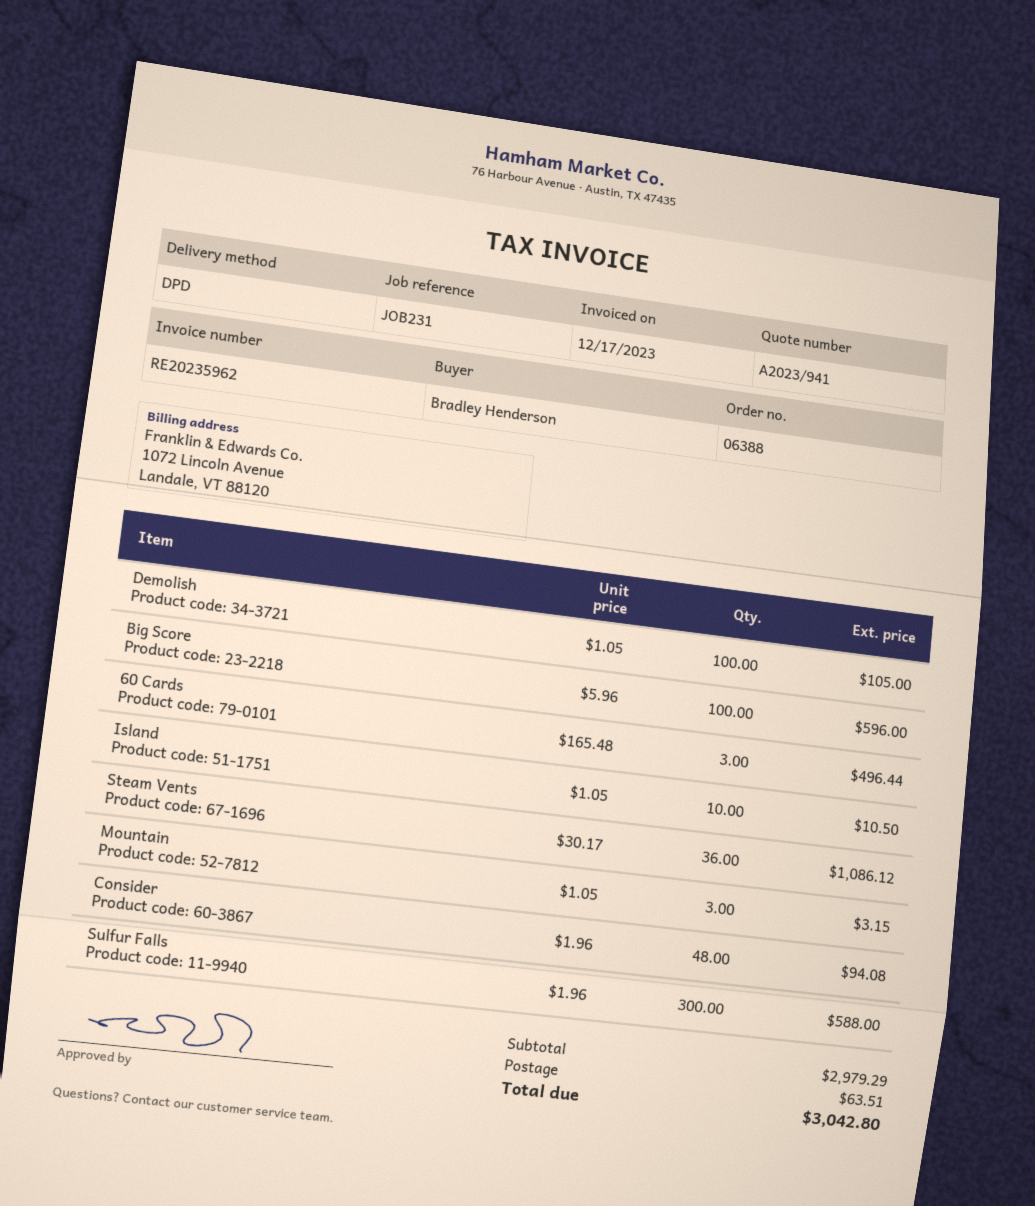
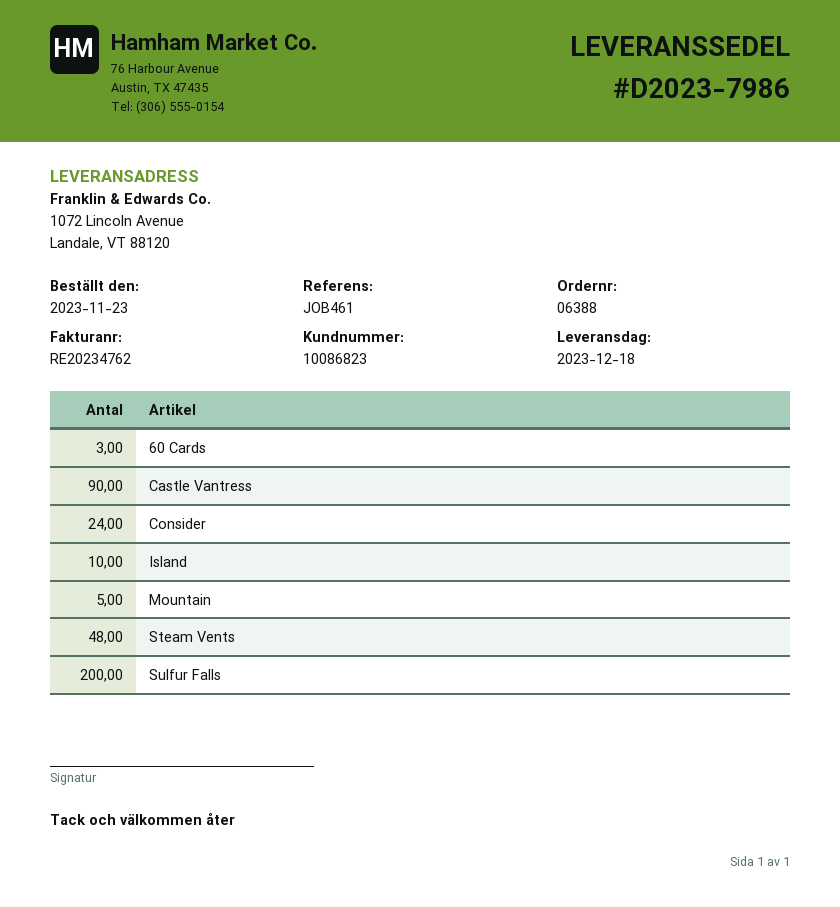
invoice number: RE20235962 -> RE20234762
reference: JOB231 -> JOB461
Demolish: 100 -> none
Big Score: 100 -> none
Steam Vents: 36 -> 48
Mountain: 3 -> 5
Consider: 48 -> 24
Sulfur Falls: 300 -> 200
Castle Vantress: none -> 90

